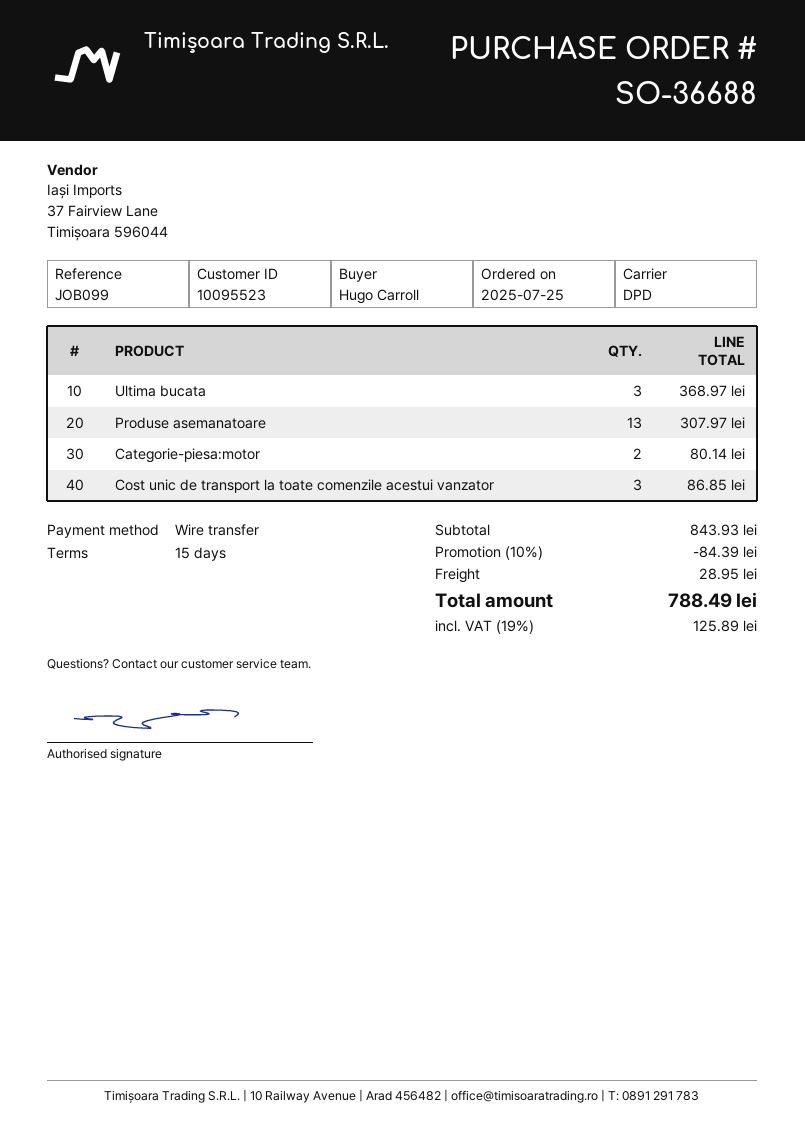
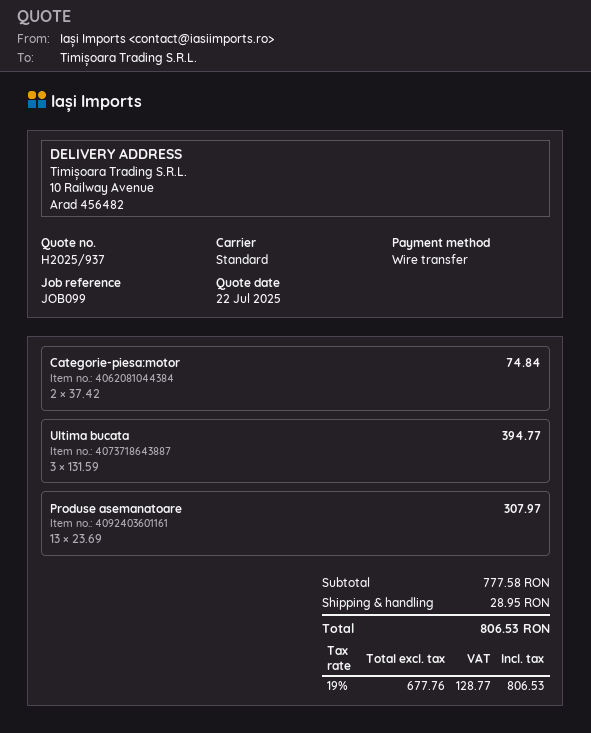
shipping method: DPD -> standard
Ultima bucata: 3 for 368.97 -> 3 for 394.77
Categorie-piesa:motor: 2 for 80.14 -> 2 for 74.84
Cost unic de transport la toate comenzile acestui vanzator: 3 for 86.85 -> none
subtotal: 843.93 -> 777.58
discount: 10% = 84.39 -> none
tax: 19% = 125.89 -> 19% = 128.77
total: 788.49 -> 806.53

